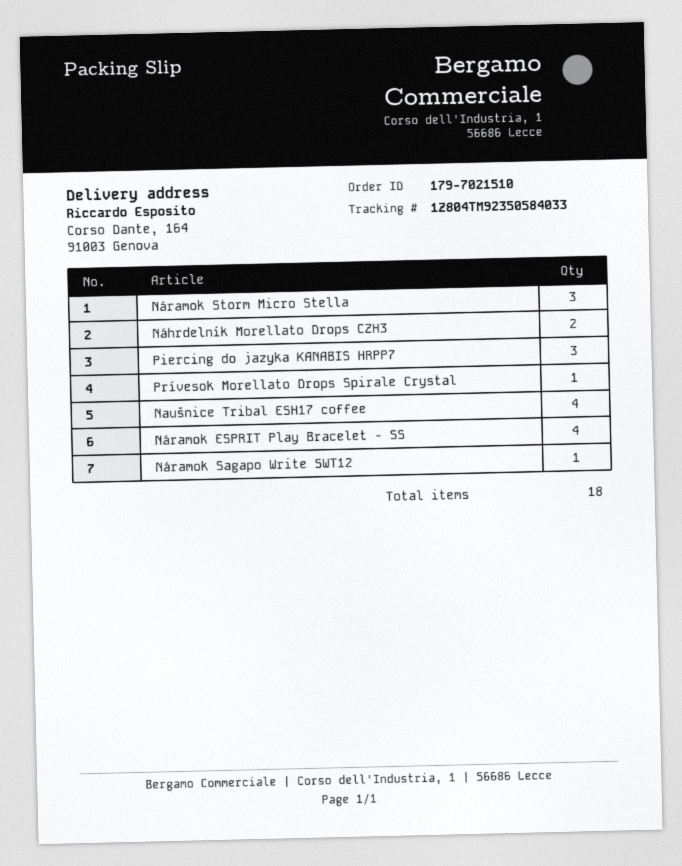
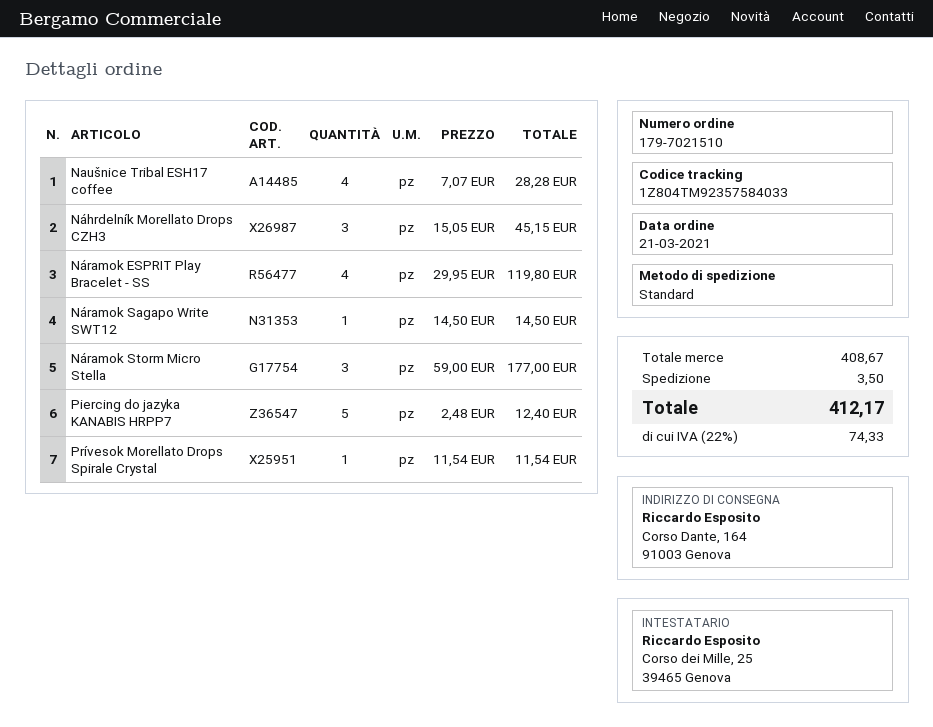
tracking number: 1Z804TM92350584033 -> 1Z804TM92357584033
Náhrdelník Morellato Drops CZH3: 2 -> 3
Piercing do jazyka KANABIS HRPP7: 3 -> 5

